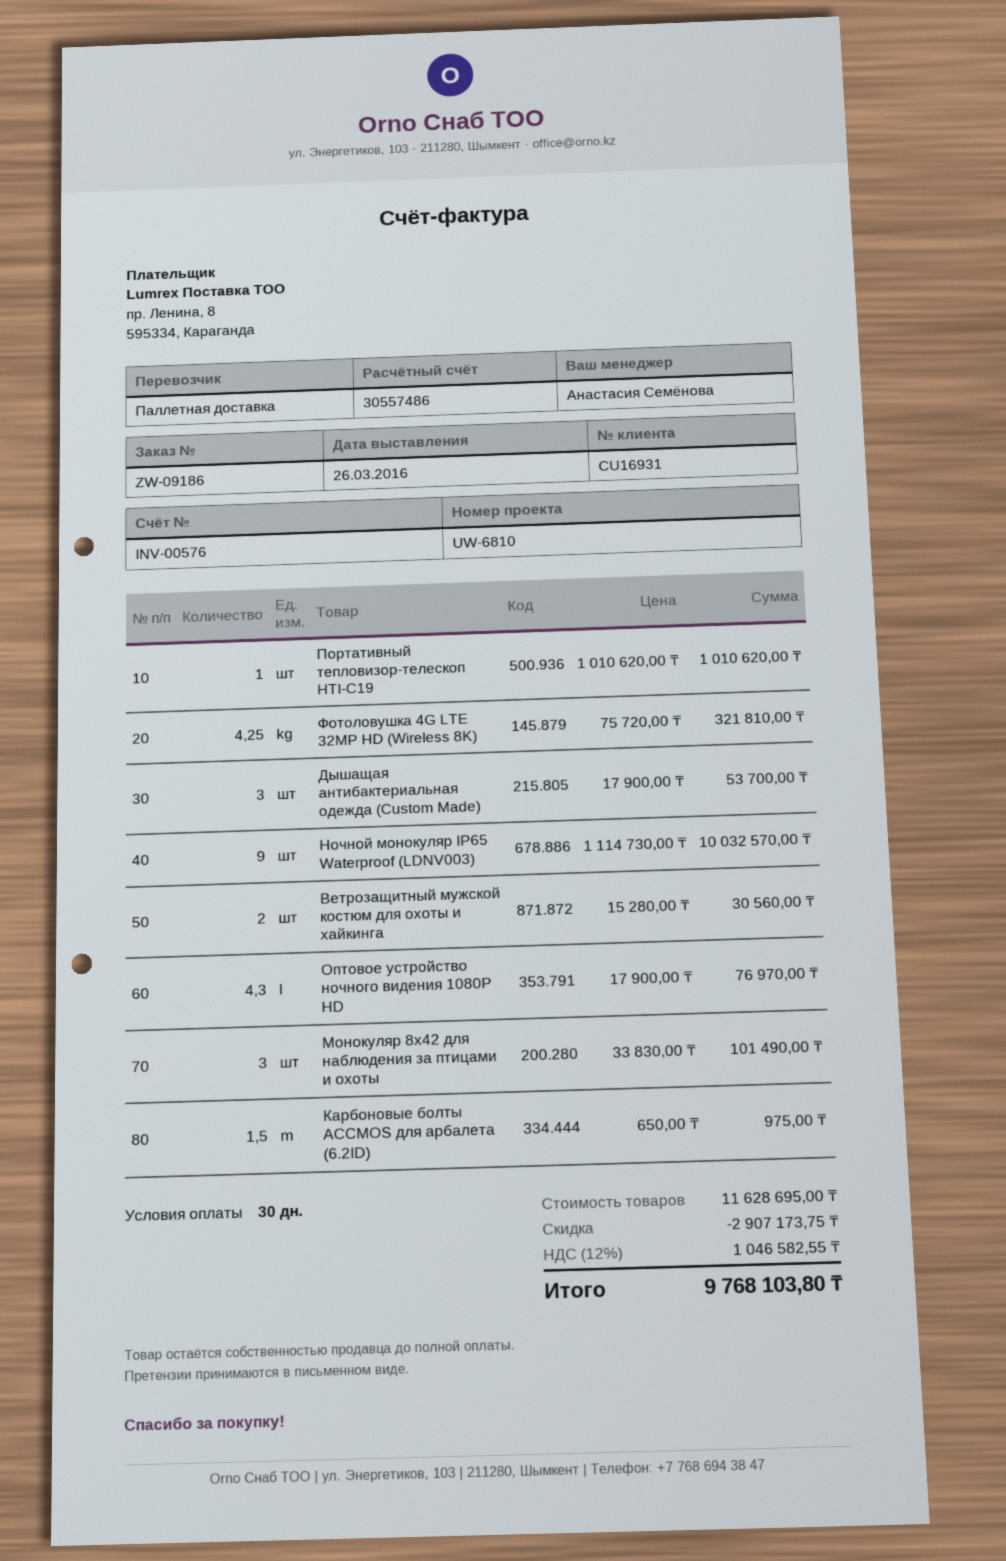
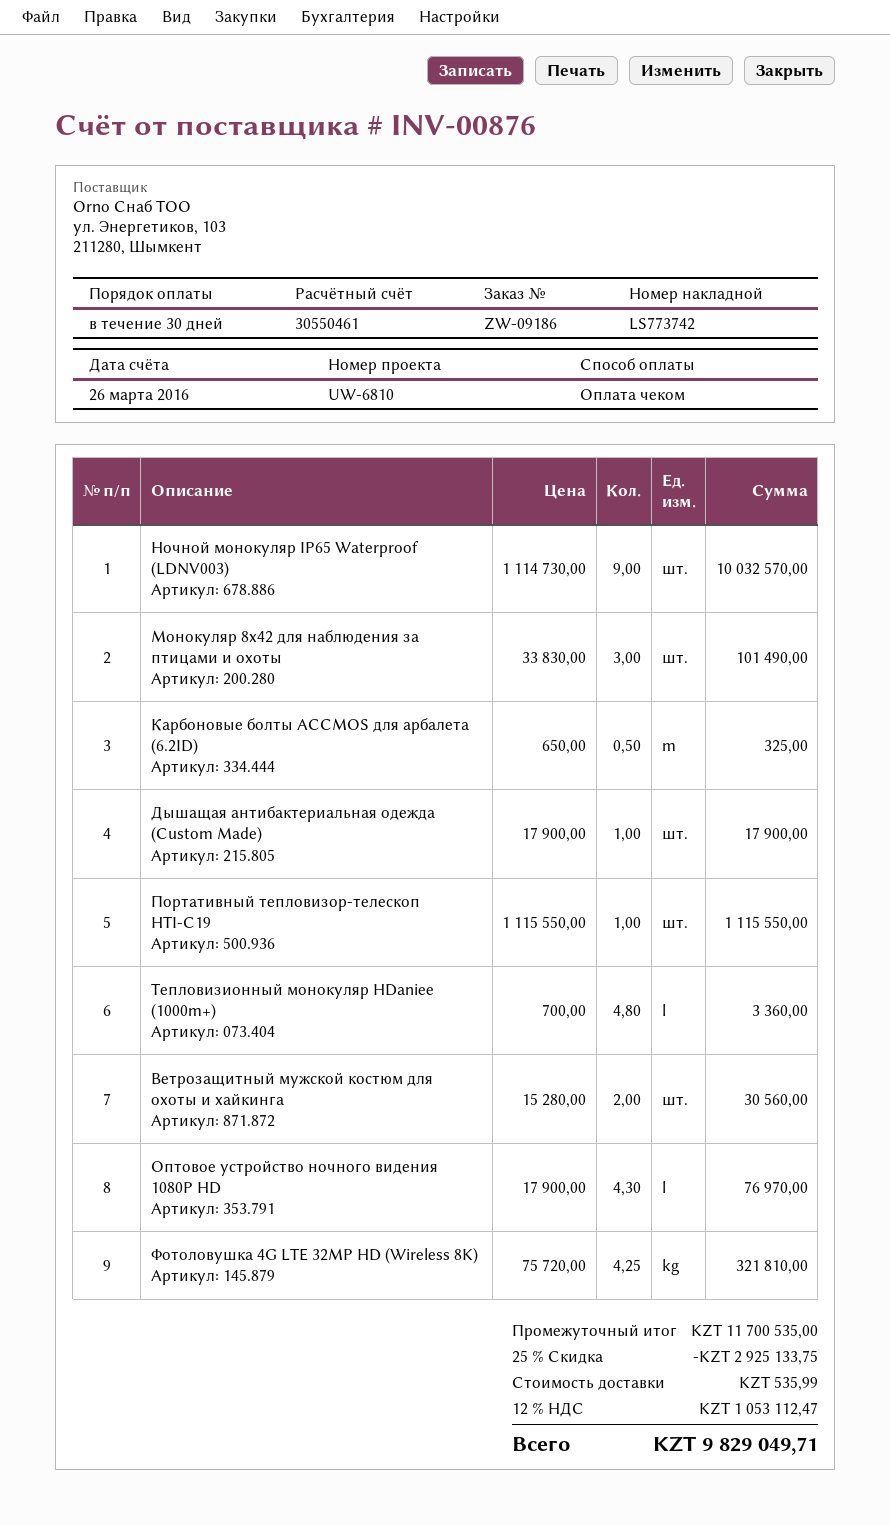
invoice number: INV-00576 -> INV-00876
bank account: 30557486 -> 30550461
Портативный тепловизор-телескоп HTI-C19: 1 x 1010620.00 = 1010620.00 -> 1 x 1115550.00 = 1115550.00
Дышащая антибактериальная одежда (Custom Made): 3 x 17900.00 = 53700.00 -> 1 x 17900.00 = 17900.00
Карбоновые болты ACCMOS для арбалета (6.2ID): 1.5 x 650.00 = 975.00 -> 0.5 x 650.00 = 325.00
Тепловизионный монокуляр HDaniee (1000m+): none -> 4.8 x 700.00 = 3360.00
subtotal: 11628695.00 -> 11700535.00
discount: 2907173.75 -> 2925133.75
shipping: none -> 535.99
tax: 12% = 1046582.55 -> 12% = 1053112.47
total: 9768103.80 -> 9829049.71

